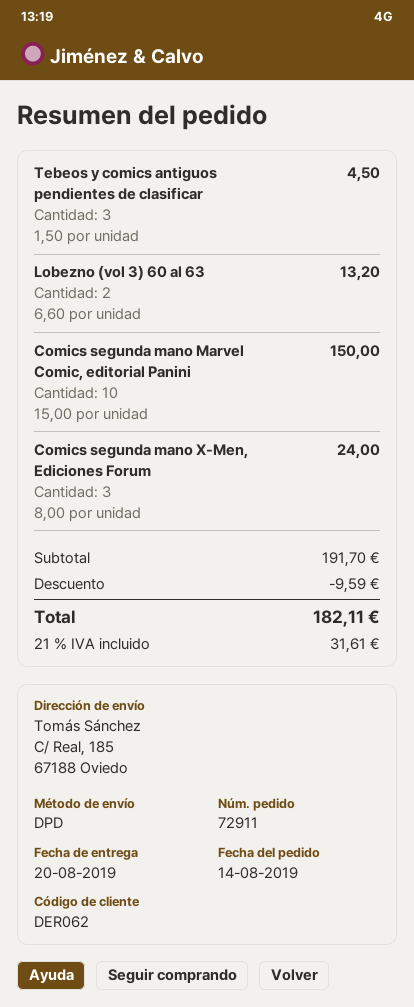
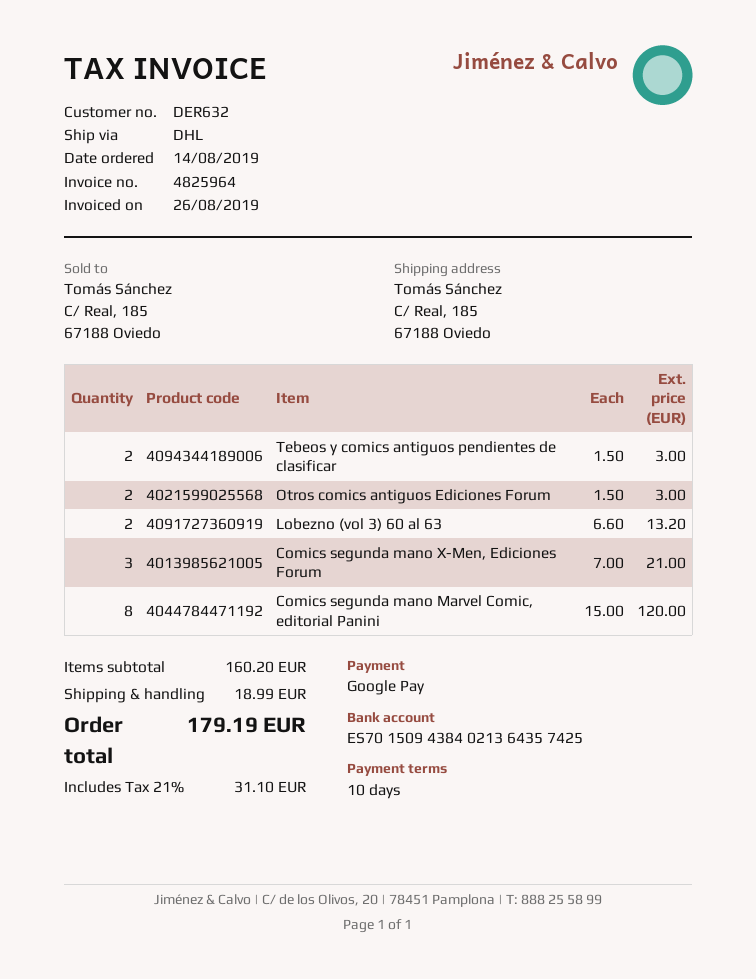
customer number: DER062 -> DER632
shipping method: DPD -> DHL
Tebeos y comics antiguos pendientes de clasificar: 3 x 1.50 = 4.50 -> 2 x 1.50 = 3.00
Comics segunda mano Marvel Comic, editorial Panini: 10 x 15.00 = 150.00 -> 8 x 15.00 = 120.00
Comics segunda mano X-Men, Ediciones Forum: 3 x 8.00 = 24.00 -> 3 x 7.00 = 21.00
Otros comics antiguos Ediciones Forum: none -> 2 x 1.50 = 3.00
subtotal: 191.70 -> 160.20
discount: 9.59 -> none
shipping: none -> 18.99
tax: 21% = 31.61 -> 21% = 31.10
total: 182.11 -> 179.19

